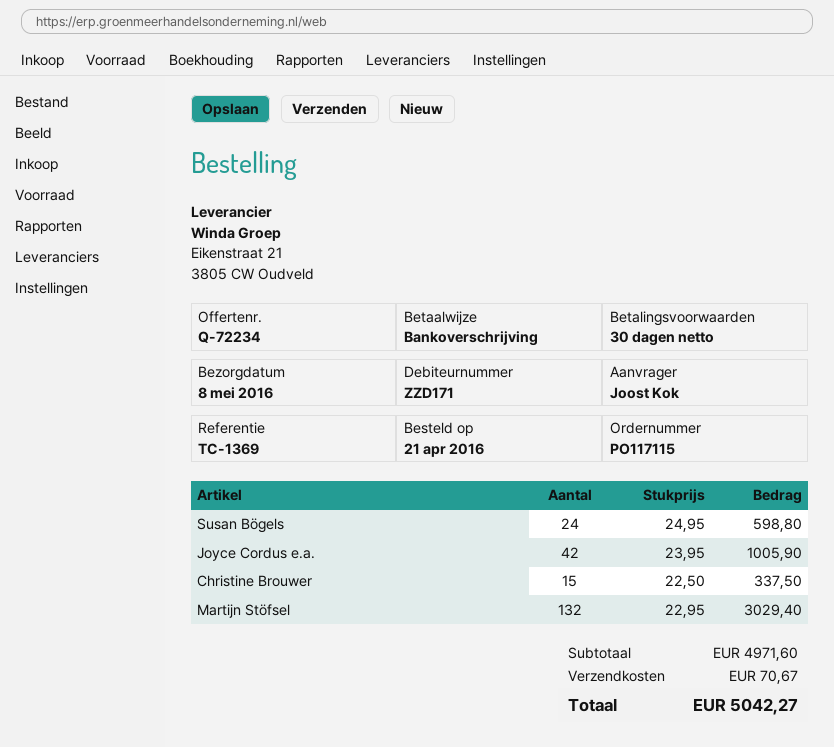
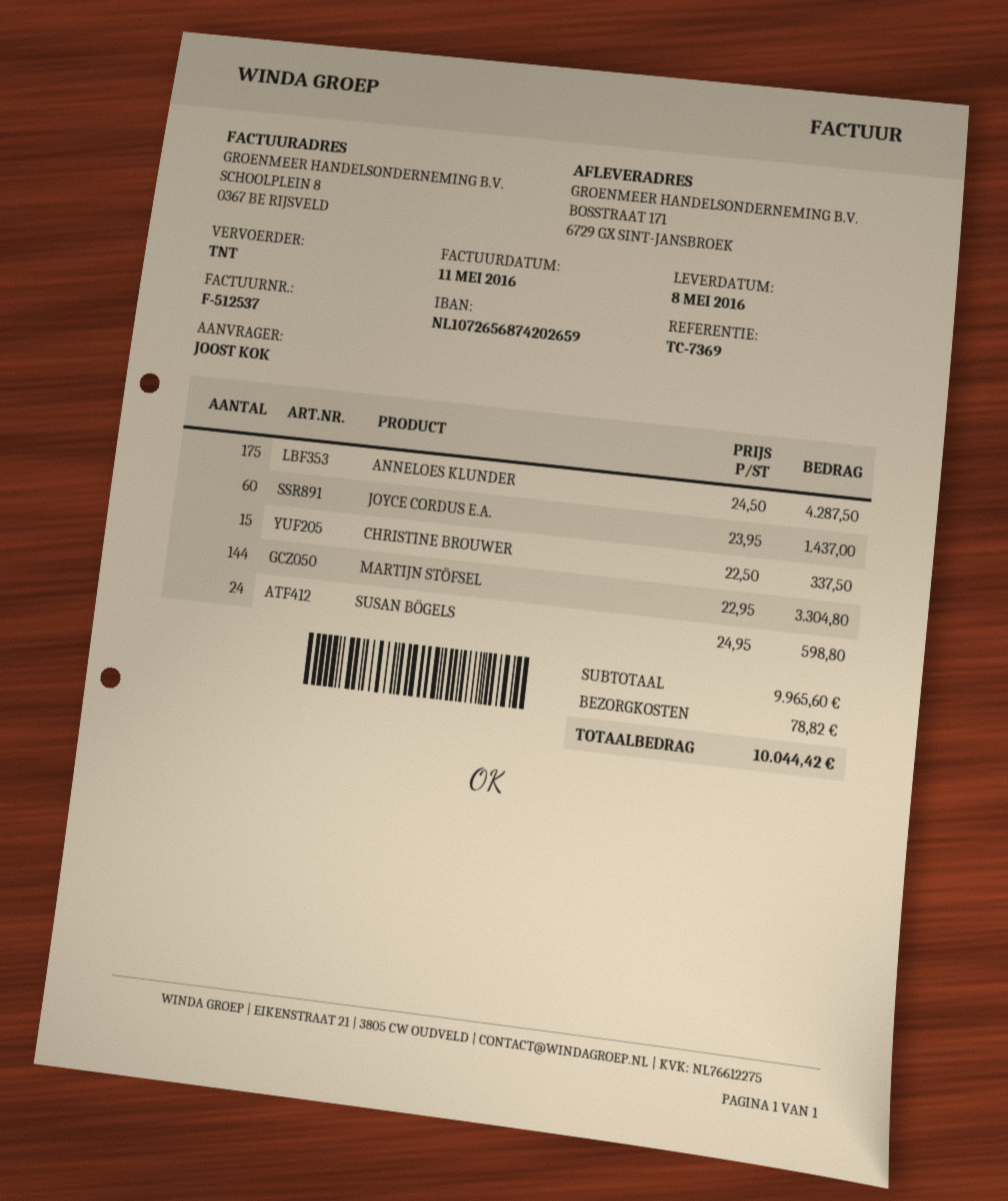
reference: TC-1369 -> TC-7369
Joyce Cordus e.a.: 42 x 23.95 = 1005.90 -> 60 x 23.95 = 1437.00
Martijn Stöfsel: 132 x 22.95 = 3029.40 -> 144 x 22.95 = 3304.80
ANNELOES KLUNDER: none -> 175 x 24.50 = 4287.50
subtotal: 4971.60 -> 9965.60
shipping: 70.67 -> 78.82
total: 5042.27 -> 10044.42

